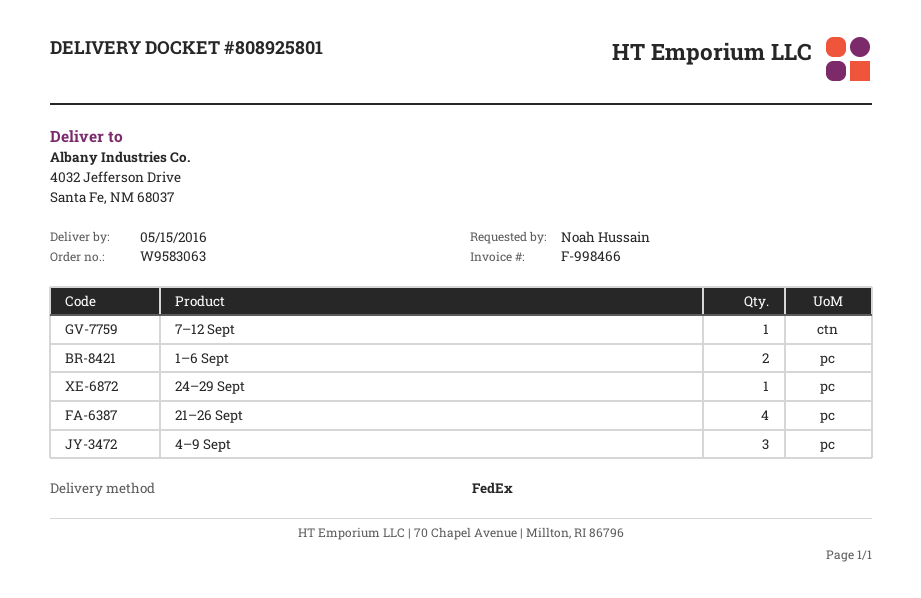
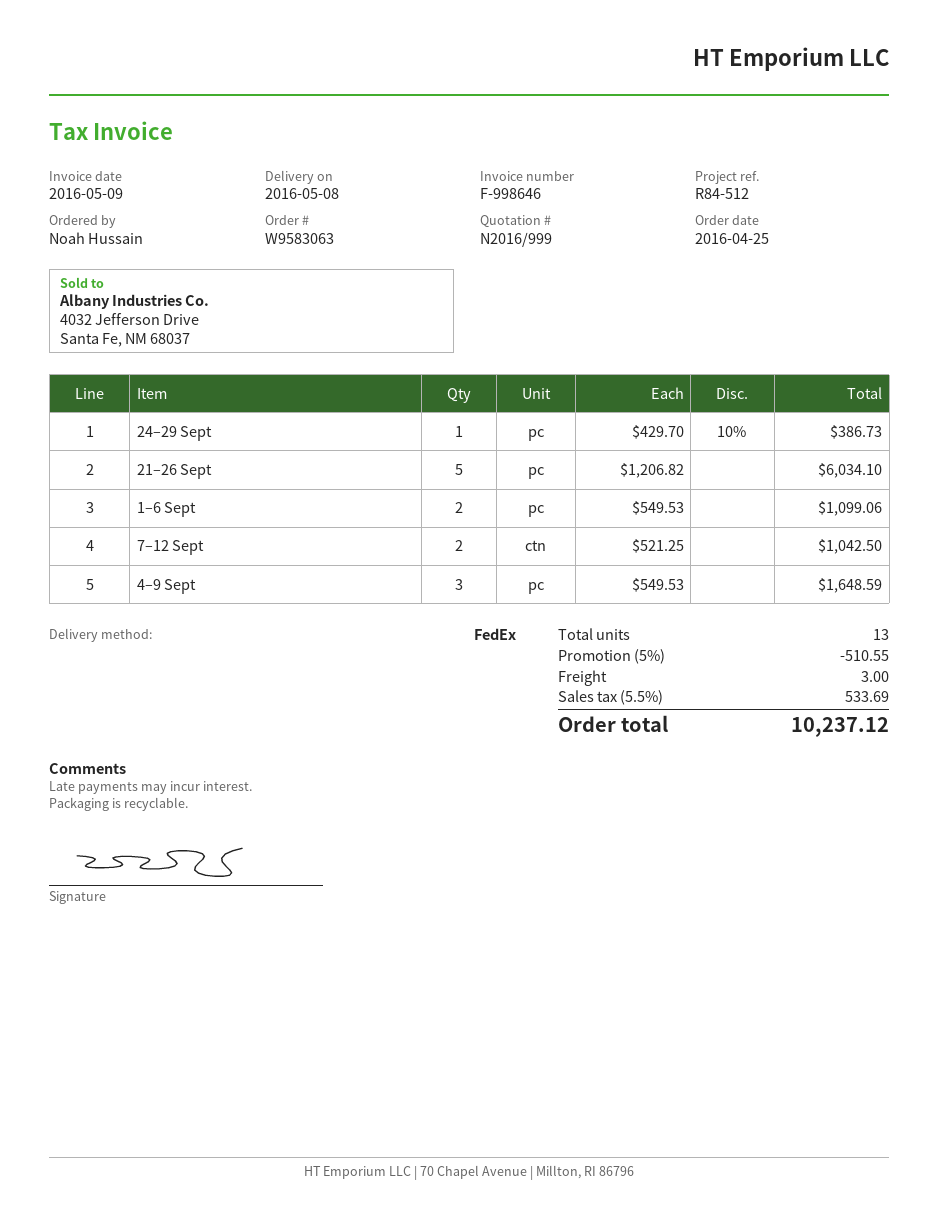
delivery date: 2016-05-15 -> 2016-05-08
invoice number: F-998466 -> F-998646
7–12 Sept: 1 -> 2
21–26 Sept: 4 -> 5

